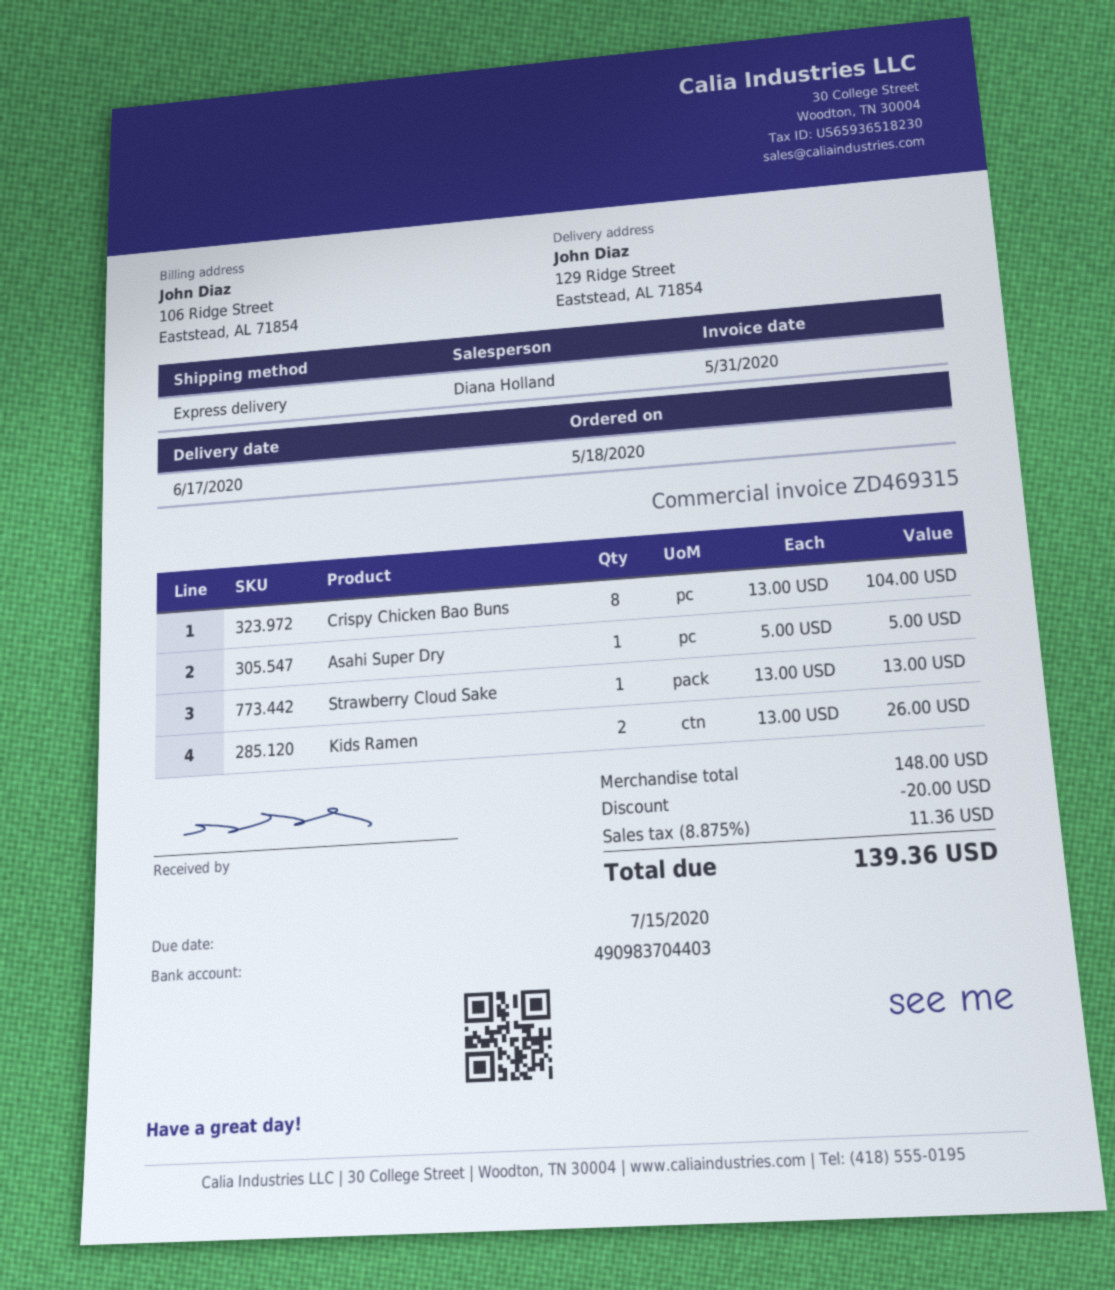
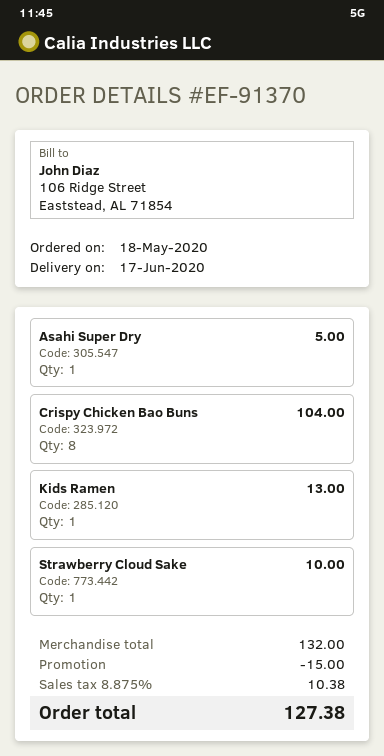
Strawberry Cloud Sake: 1 for 13.00 -> 1 for 10.00
Kids Ramen: 2 for 26.00 -> 1 for 13.00
subtotal: 148.00 -> 132.00
discount: 20.00 -> 15.00
tax: 8.875% = 11.36 -> 8.875% = 10.38
total: 139.36 -> 127.38

